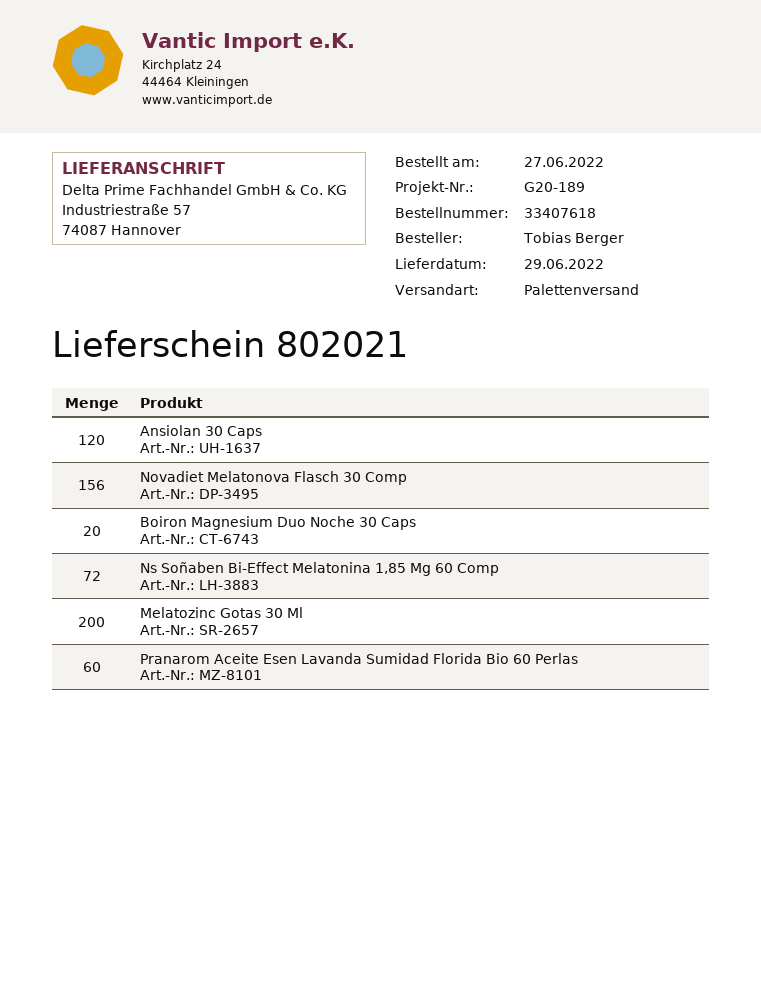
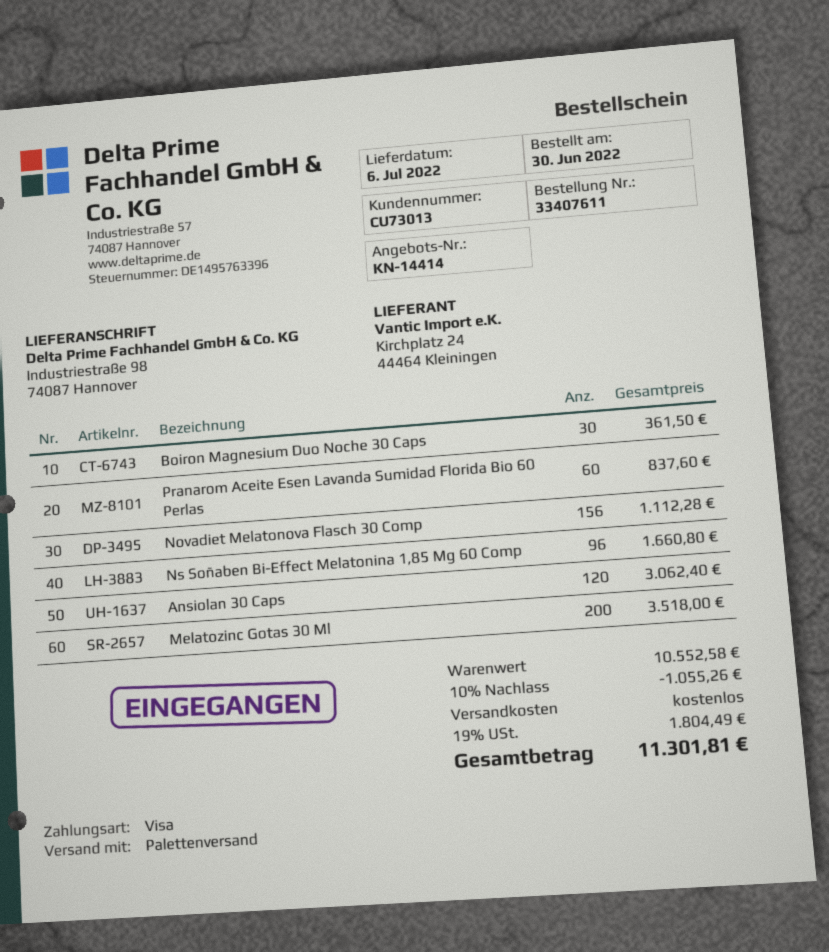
order number: 33407618 -> 33407611
order date: 2022-06-27 -> 2022-06-30
delivery date: 2022-06-29 -> 2022-07-06
ship to: Industriestraße 57, 74087 Hannover -> Industriestraße 98, 74087 Hannover
Boiron Magnesium Duo Noche 30 Caps: 20 -> 30
Ns Soñaben Bi-Effect Melatonina 1,85 Mg 60 Comp: 72 -> 96

